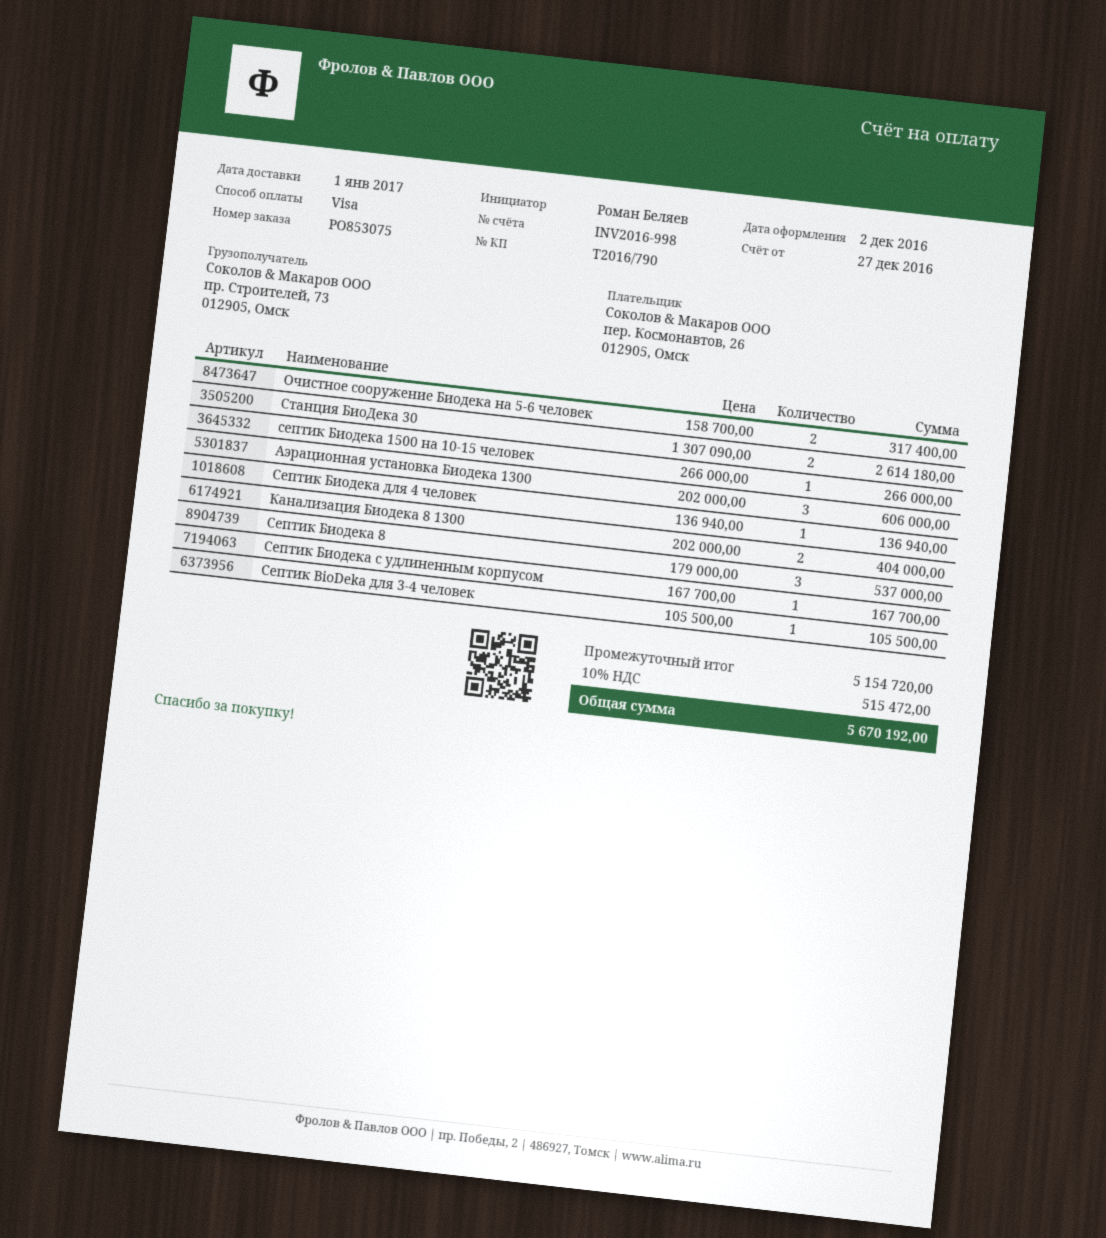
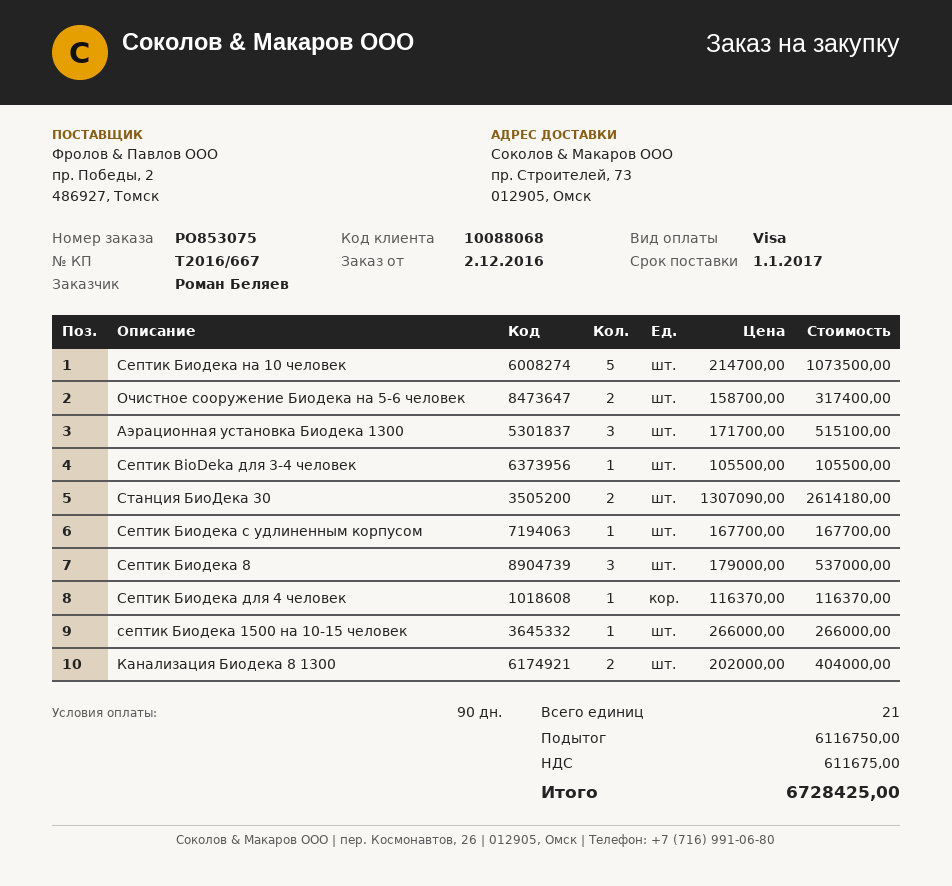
quote number: T2016/790 -> T2016/667
Аэрационная установка Биодека 1300: 3 x 202000.00 = 606000.00 -> 3 x 171700.00 = 515100.00
Септик Биодека для 4 человек: 1 x 136940.00 = 136940.00 -> 1 x 116370.00 = 116370.00
Септик Биодека на 10 человек: none -> 5 x 214700.00 = 1073500.00
subtotal: 5154720.00 -> 6116750.00
tax: 515472.00 -> 611675.00
total: 5670192.00 -> 6728425.00

